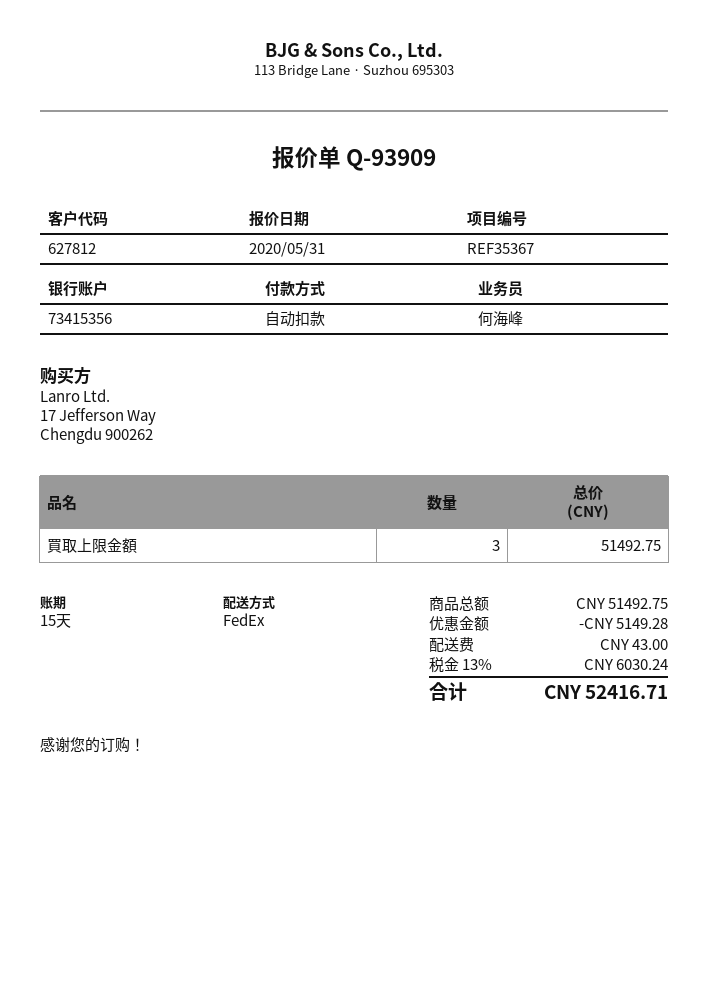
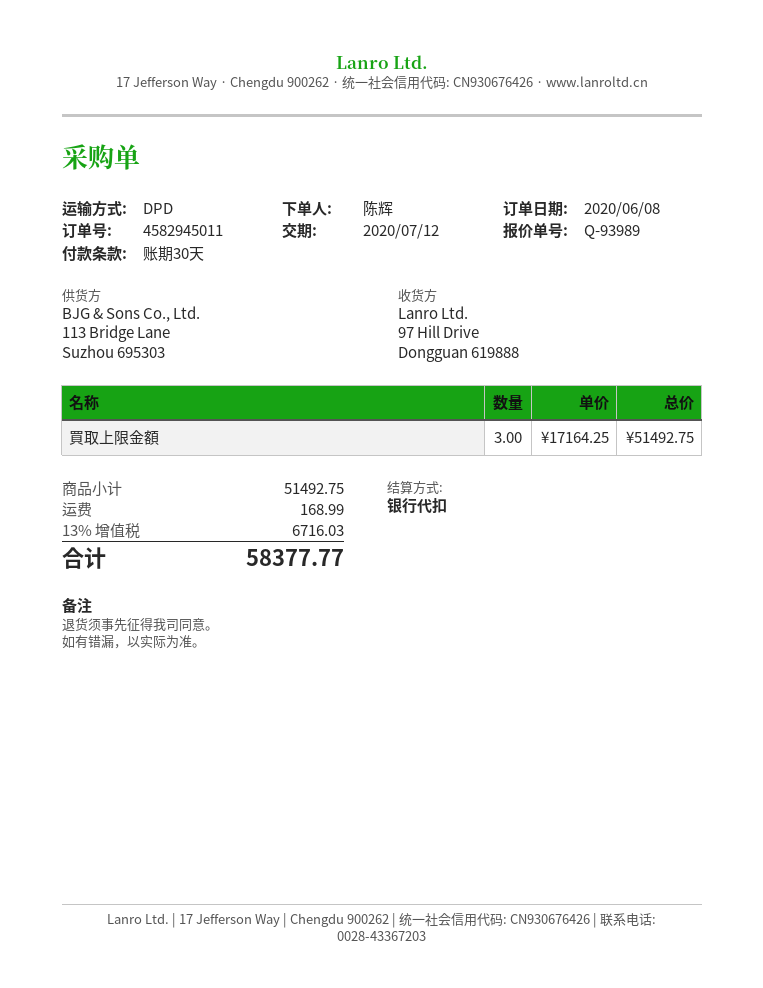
quote number: Q-93909 -> Q-93989
payment terms: 15 days -> 30 days
shipping method: FedEx -> DPD
discount: 5149.28 -> none
shipping: 43.00 -> 168.99
tax: 13% = 6030.24 -> 13% = 6716.03
total: 52416.71 -> 58377.77

